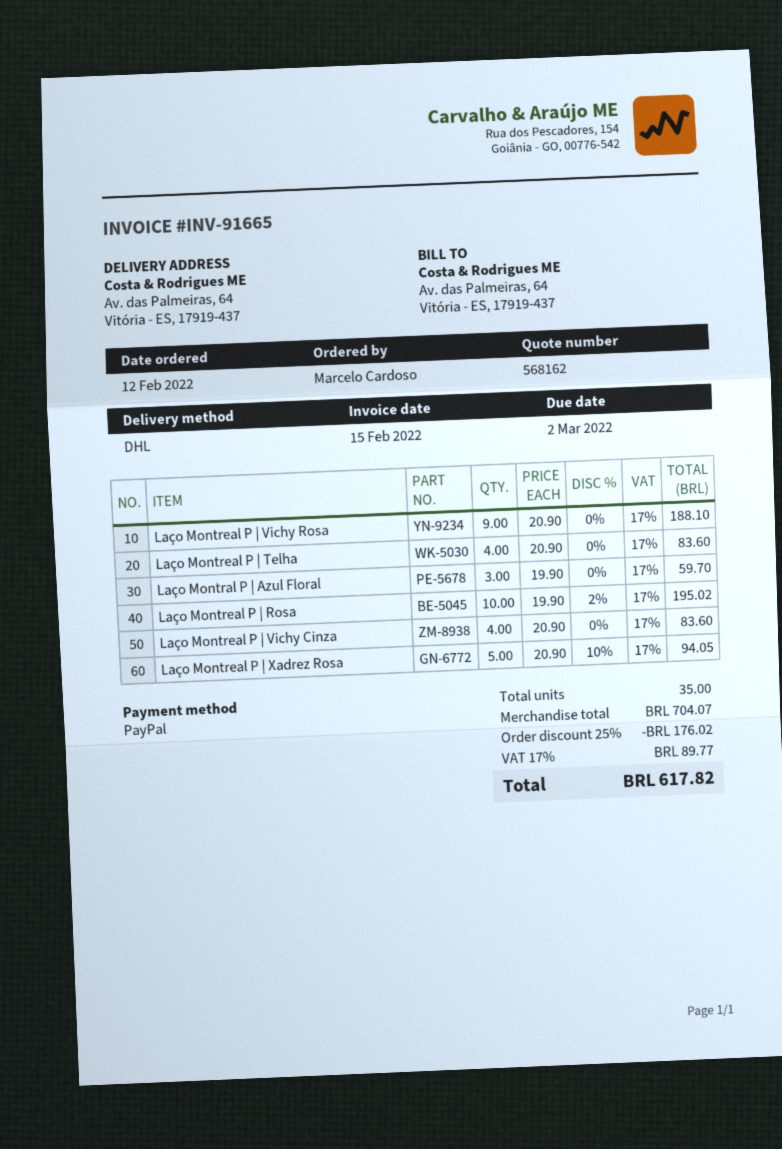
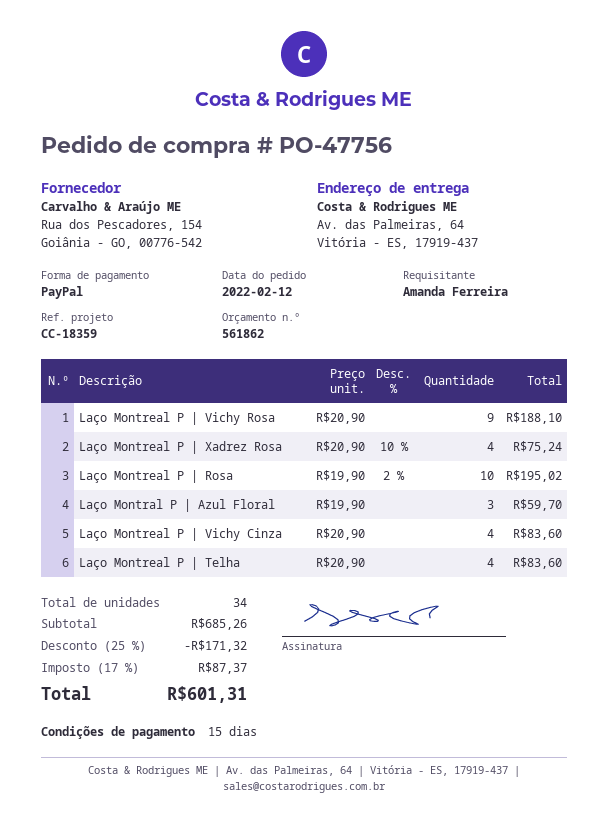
quote number: 568162 -> 561862
ordered by: Marcelo Cardoso -> Amanda Ferreira
Laço Montreal P | Xadrez Rosa: 5 x 20.90 - 10% = 94.05 -> 4 x 20.90 - 10% = 75.24
total quantity: 35 -> 34
subtotal: 704.07 -> 685.26
discount: 25% = 176.02 -> 25% = 171.32
tax: 17% = 89.77 -> 17% = 87.37
total: 617.82 -> 601.31

